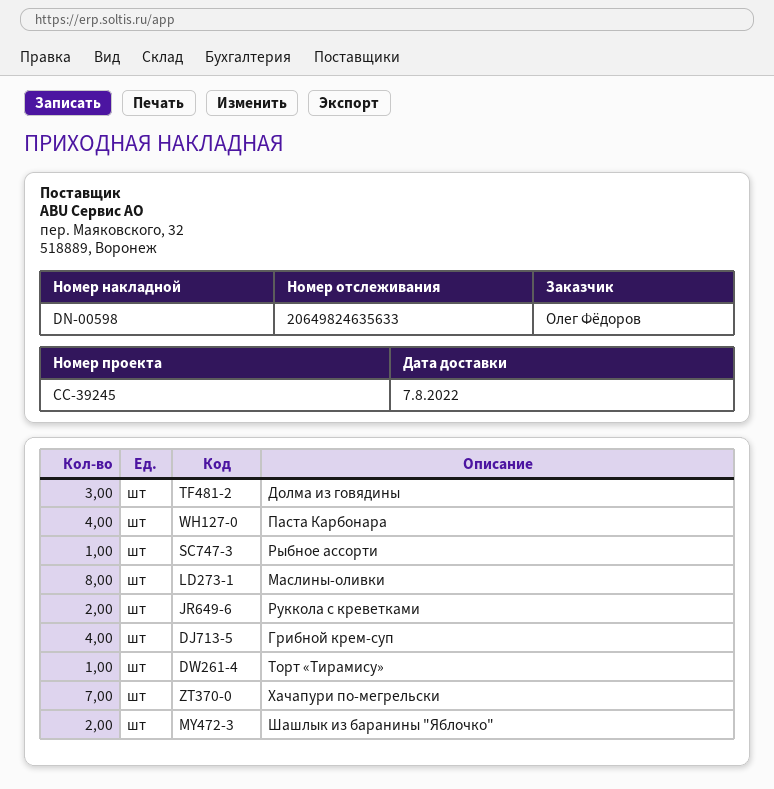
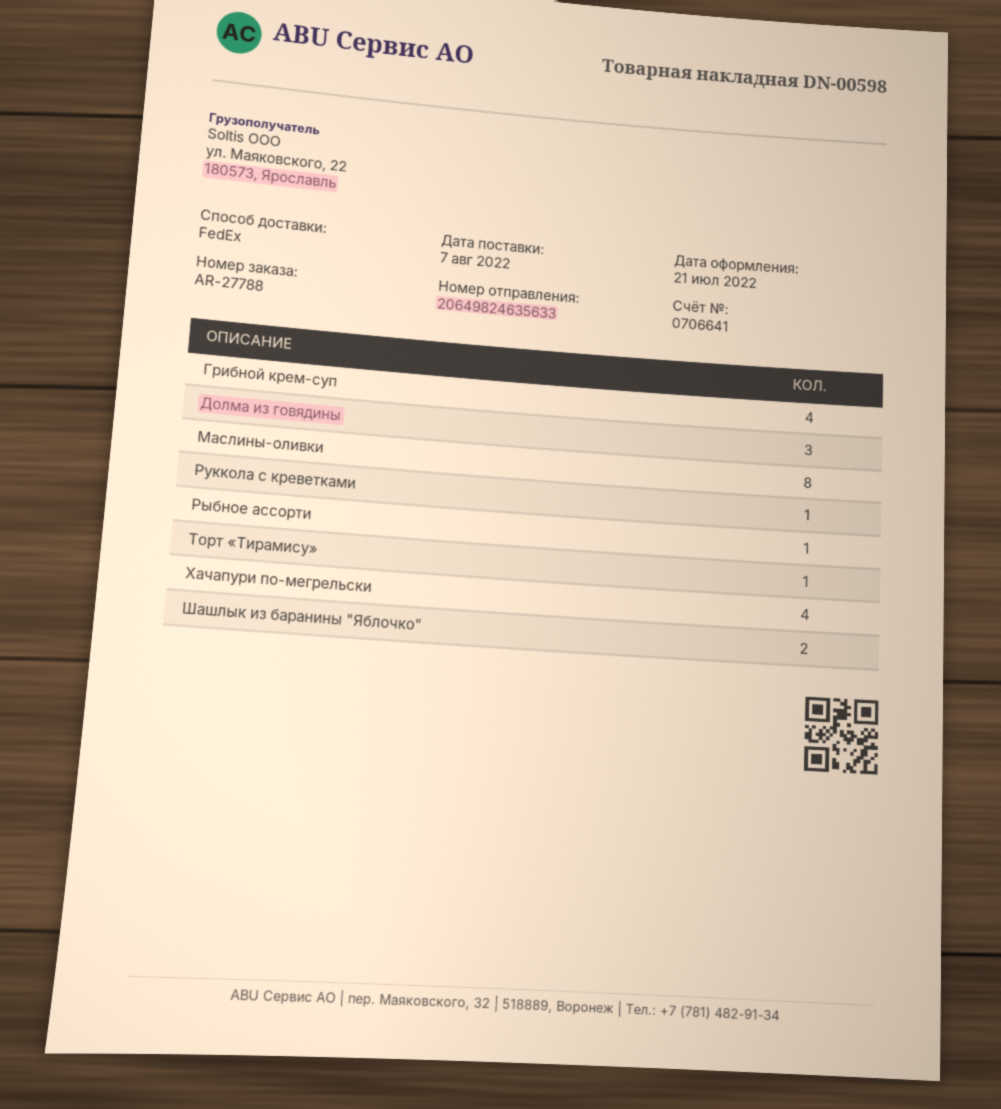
Паста Карбонара: 4 -> none
Руккола с креветками: 2 -> 1
Хачапури по-мегрельски: 7 -> 4

